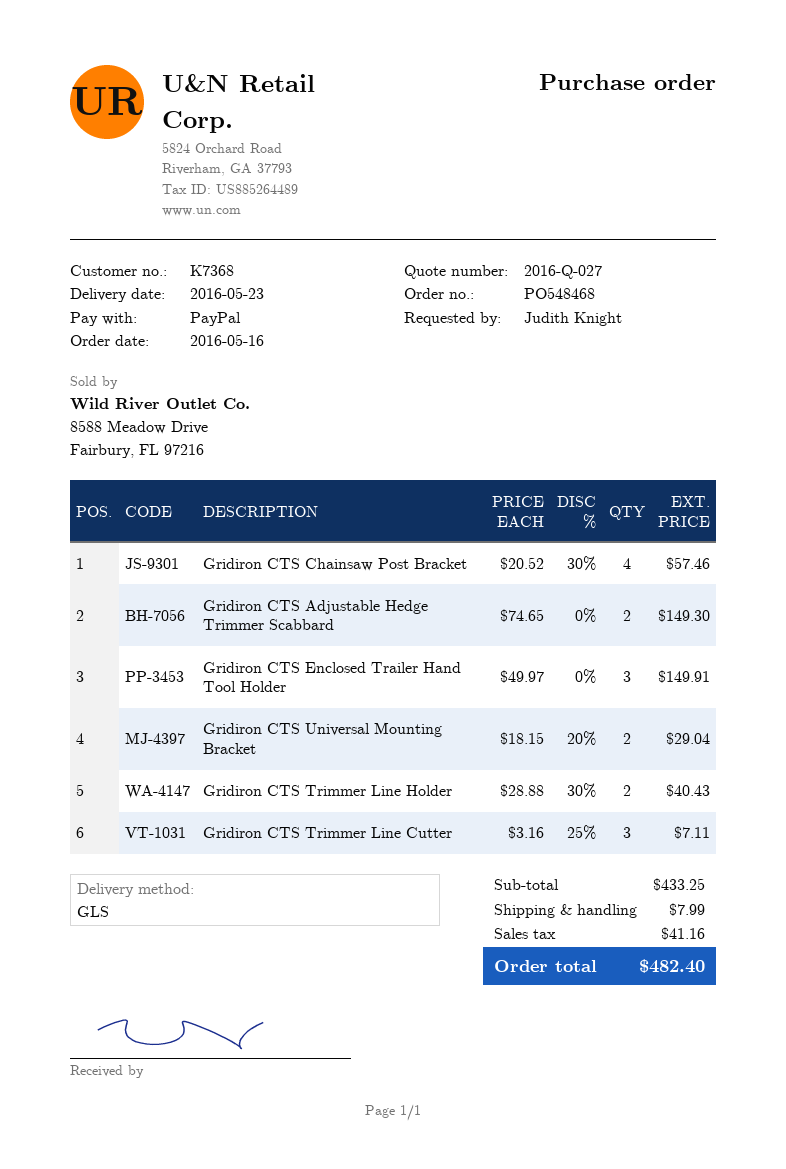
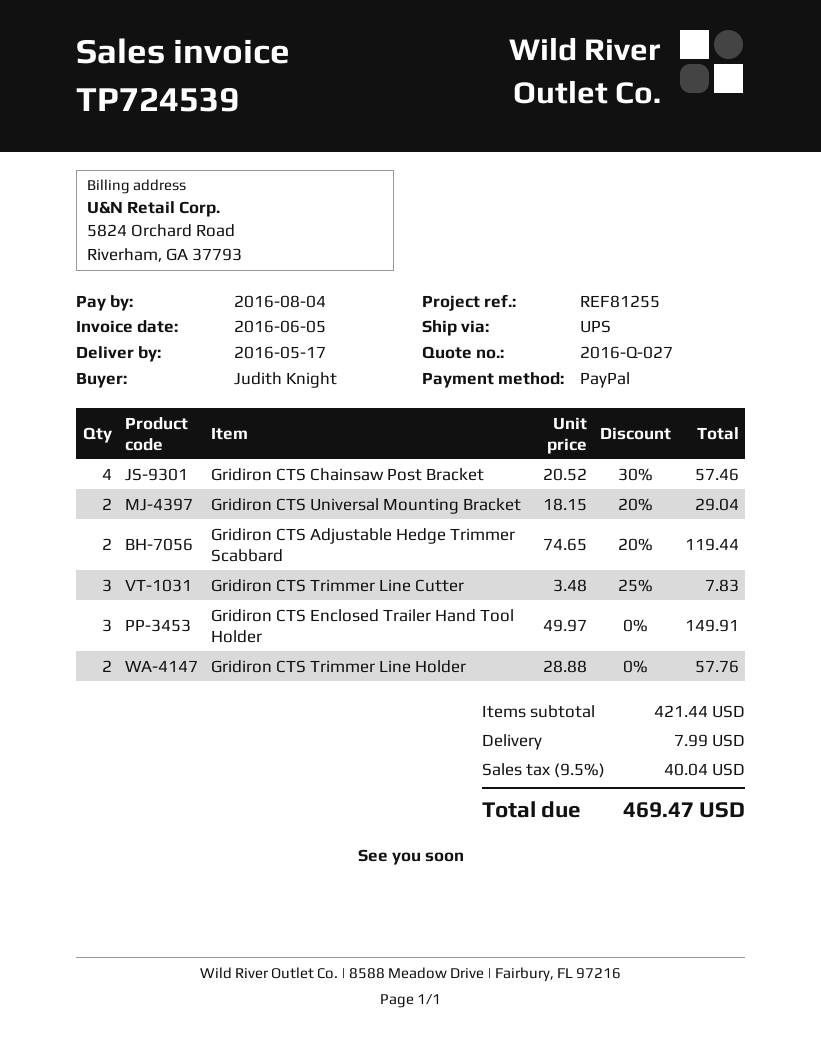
delivery date: 2016-05-23 -> 2016-05-17
shipping method: GLS -> UPS
Gridiron CTS Adjustable Hedge Trimmer Scabbard: 2 x 74.65 = 149.30 -> 2 x 74.65 - 20% = 119.44
Gridiron CTS Trimmer Line Holder: 2 x 28.88 - 30% = 40.43 -> 2 x 28.88 = 57.76
Gridiron CTS Trimmer Line Cutter: 3 x 3.16 - 25% = 7.11 -> 3 x 3.48 - 25% = 7.83
subtotal: 433.25 -> 421.44
tax: 41.16 -> 40.04
total: 482.40 -> 469.47

